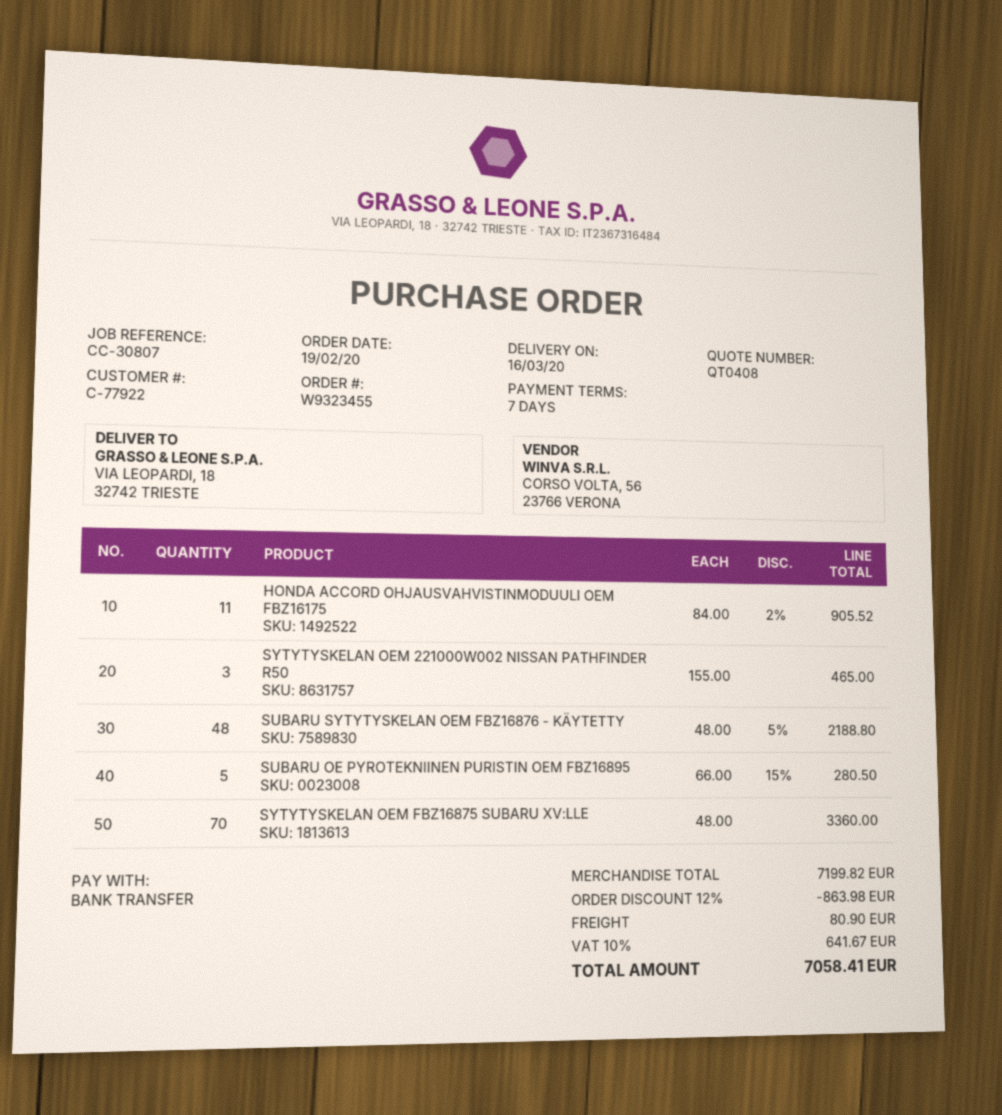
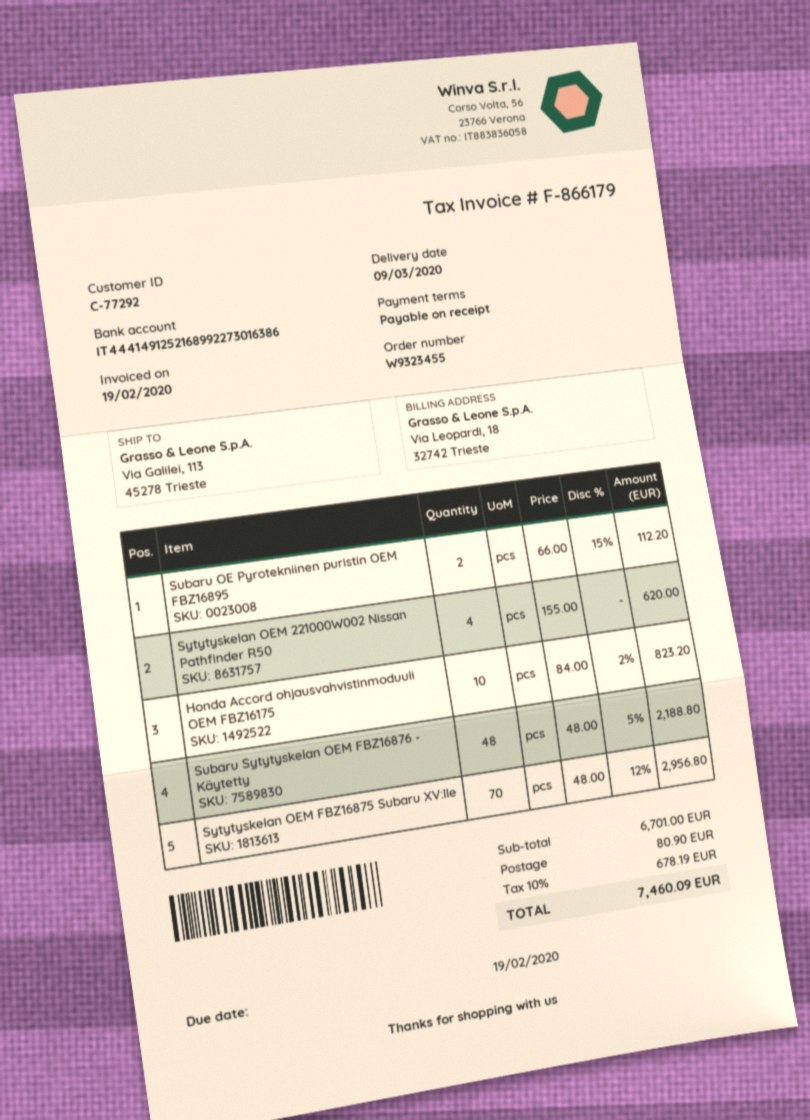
delivery date: 2020-03-16 -> 2020-03-09
payment terms: 7 days -> on receipt
customer number: C-77922 -> C-77292
ship to: VIA LEOPARDI, 18, 32742 TRIESTE -> Via Galilei, 113, 45278 Trieste
HONDA ACCORD OHJAUSVAHVISTINMODUULI OEM FBZ16175: 11 x 84.00 - 2% = 905.52 -> 10 x 84.00 - 2% = 823.20
SYTYTYSKELAN OEM 221000W002 NISSAN PATHFINDER R50: 3 x 155.00 = 465.00 -> 4 x 155.00 = 620.00
SUBARU OE PYROTEKNIINEN PURISTIN OEM FBZ16895: 5 x 66.00 - 15% = 280.50 -> 2 x 66.00 - 15% = 112.20
SYTYTYSKELAN OEM FBZ16875 SUBARU XV:LLE: 70 x 48.00 = 3360.00 -> 70 x 48.00 - 12% = 2956.80
subtotal: 7199.82 -> 6701.00
discount: 12% = 863.98 -> none
tax: 10% = 641.67 -> 10% = 678.19
total: 7058.41 -> 7460.09

